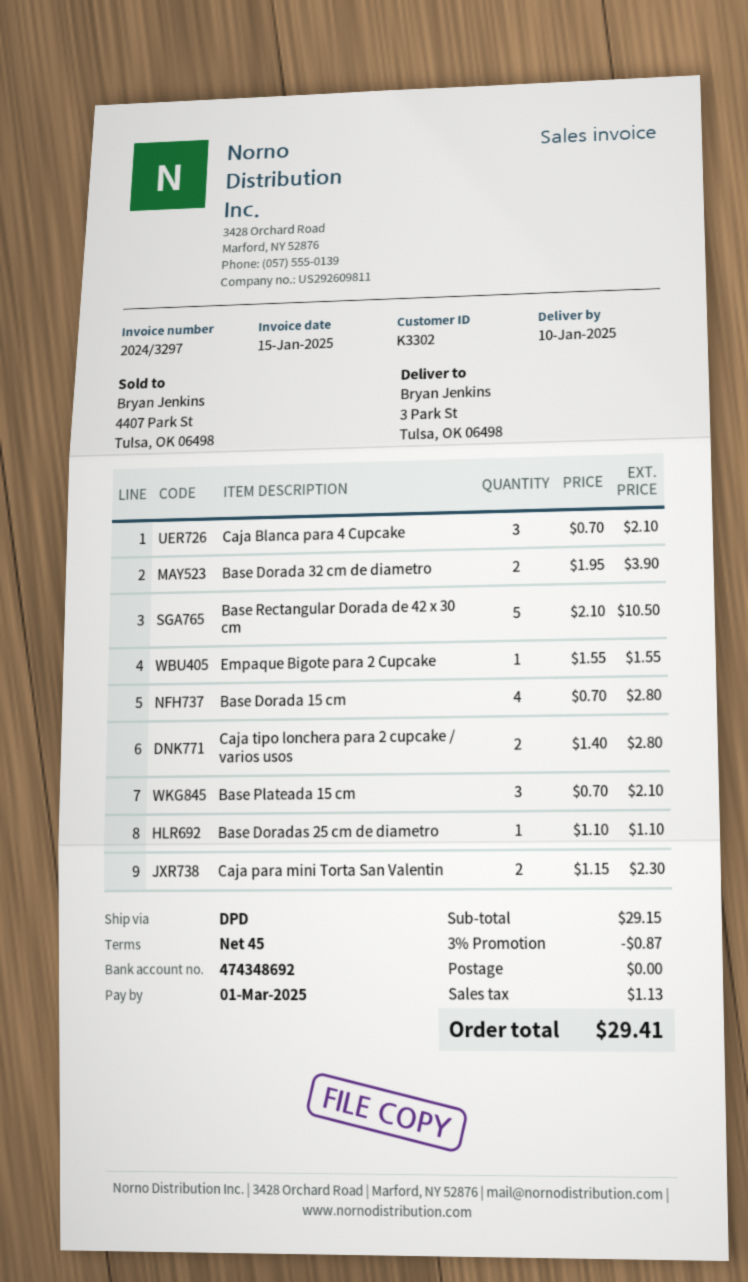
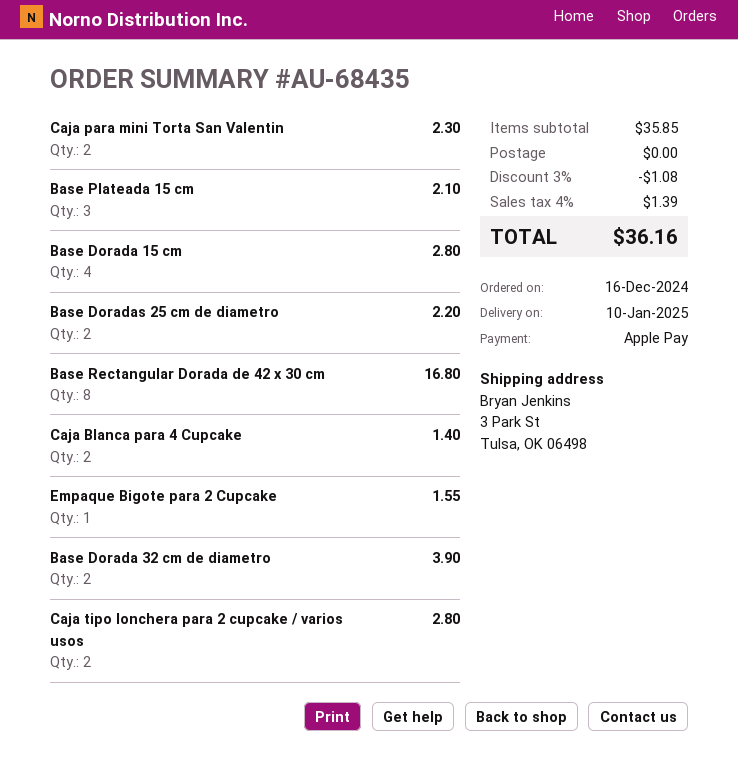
Caja Blanca para 4 Cupcake: 3 for 2.10 -> 2 for 1.40
Base Rectangular Dorada de 42 x 30 cm: 5 for 10.50 -> 8 for 16.80
Base Doradas 25 cm de diametro: 1 for 1.10 -> 2 for 2.20
subtotal: 29.15 -> 35.85
discount: 3% = 0.87 -> 3% = 1.08
tax: 1.13 -> 1.39
total: 29.41 -> 36.16

